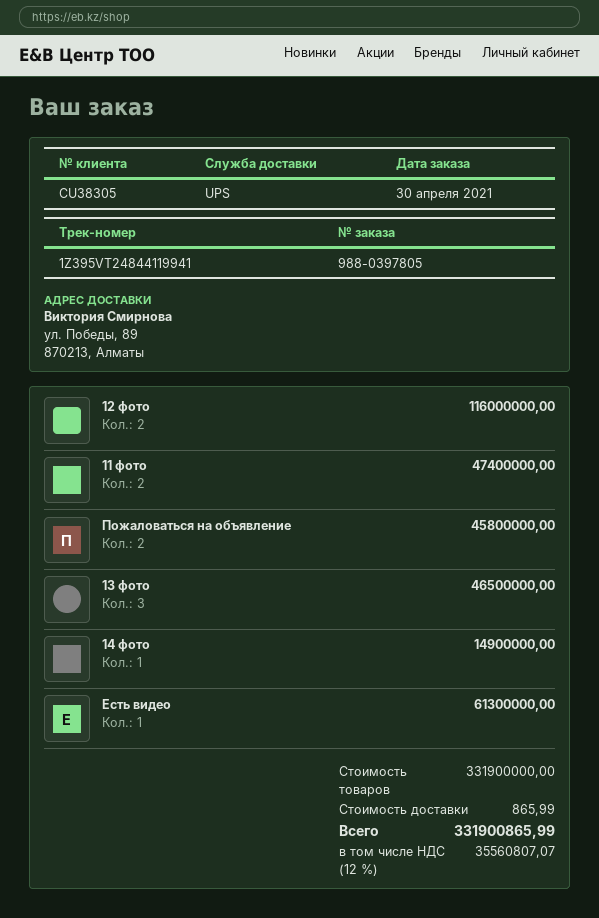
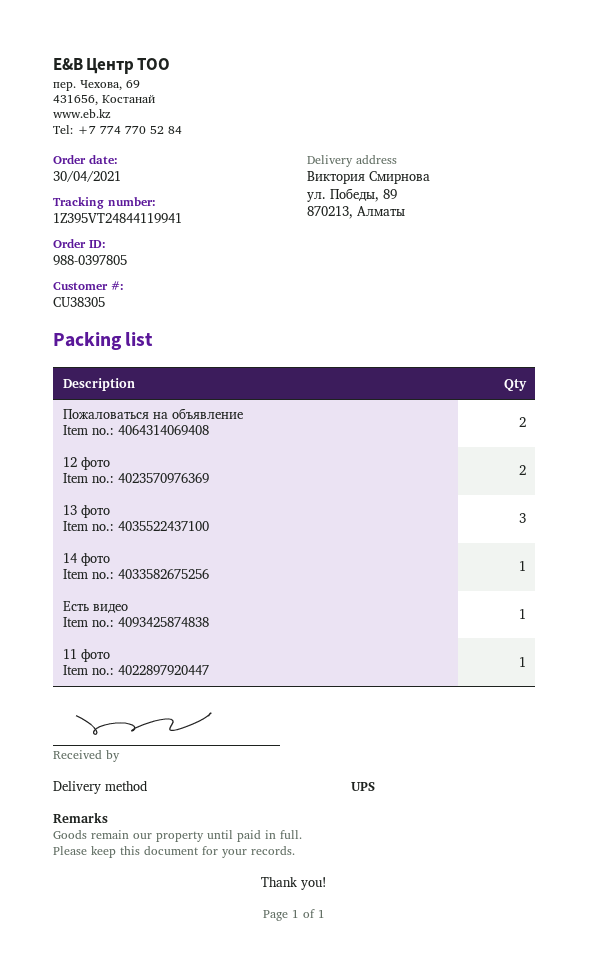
11 фото: 2 -> 1

